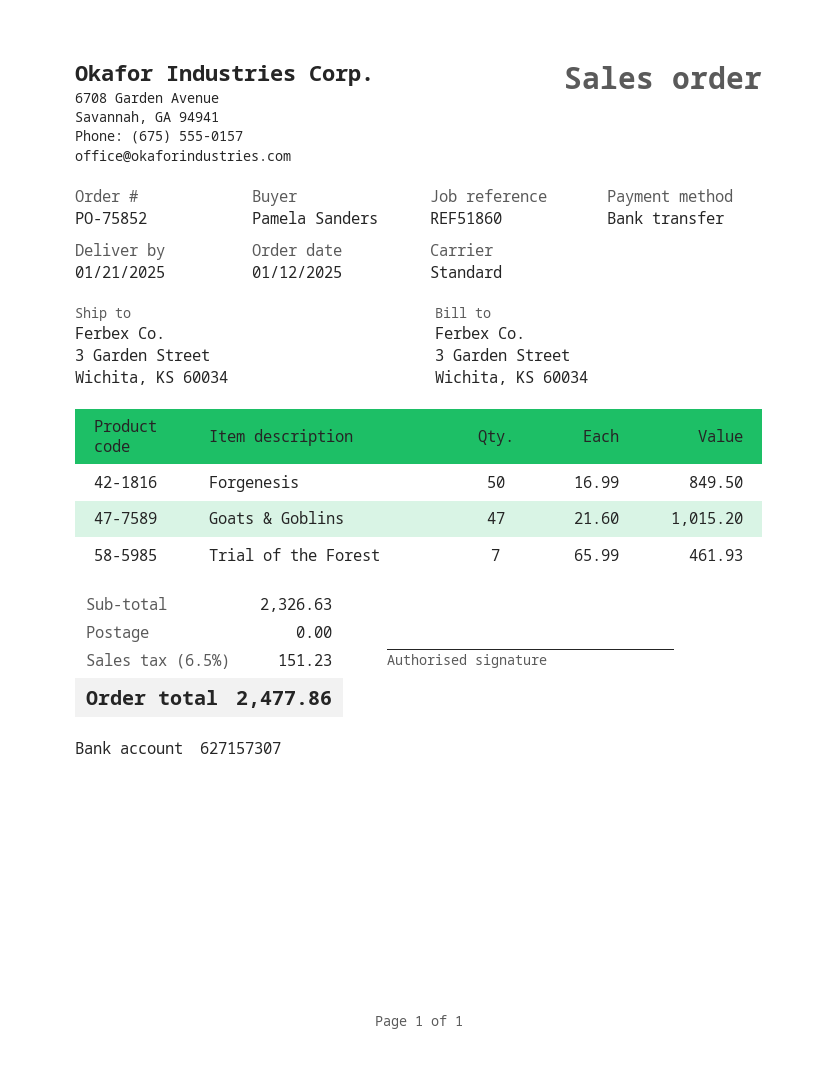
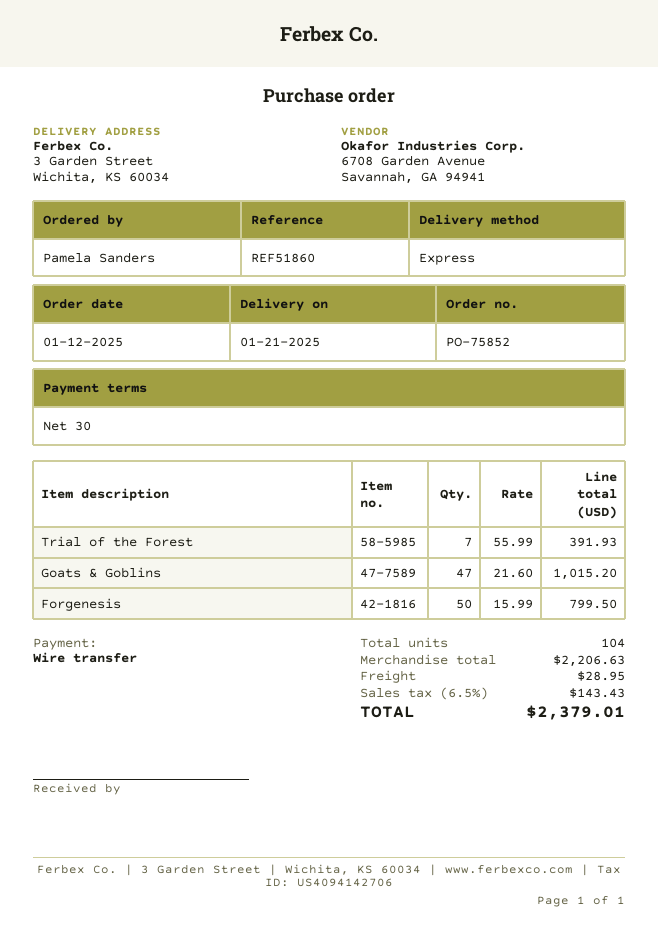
shipping method: standard -> express
Forgenesis: 50 x 16.99 = 849.50 -> 50 x 15.99 = 799.50
Trial of the Forest: 7 x 65.99 = 461.93 -> 7 x 55.99 = 391.93
subtotal: 2326.63 -> 2206.63
shipping: 0.00 -> 28.95
tax: 6.5% = 151.23 -> 6.5% = 143.43
total: 2477.86 -> 2379.01

